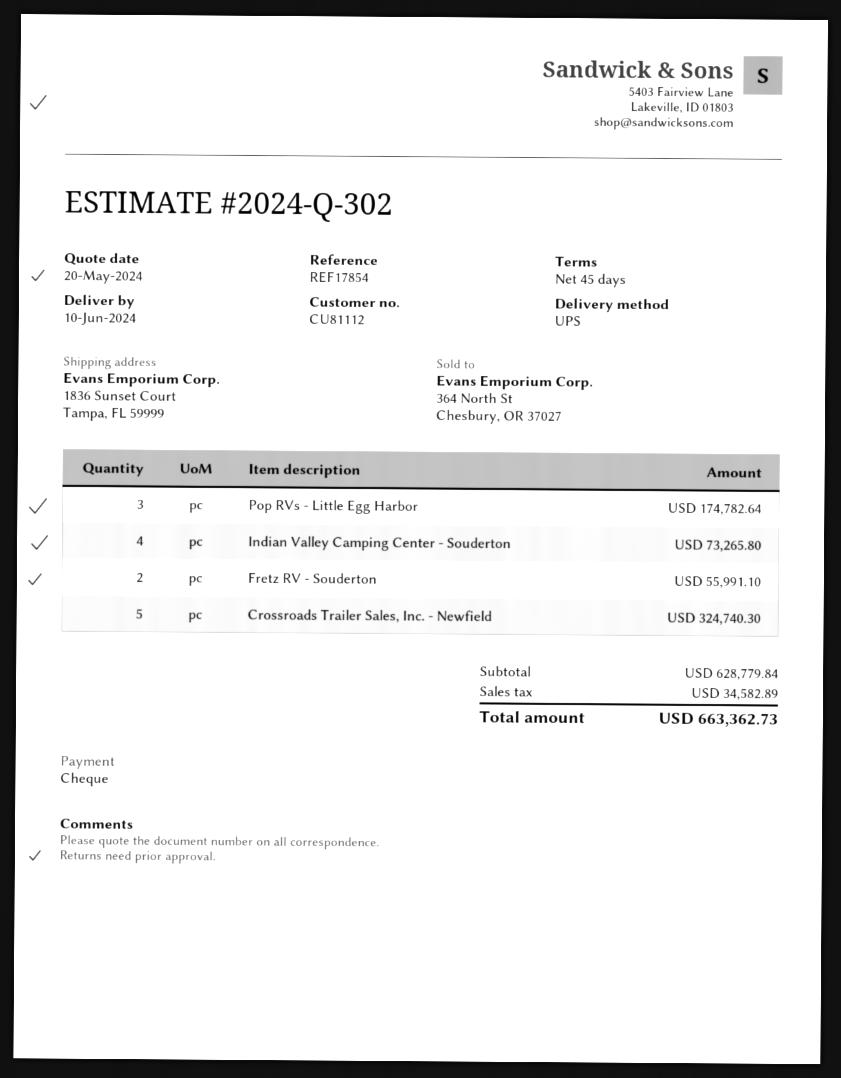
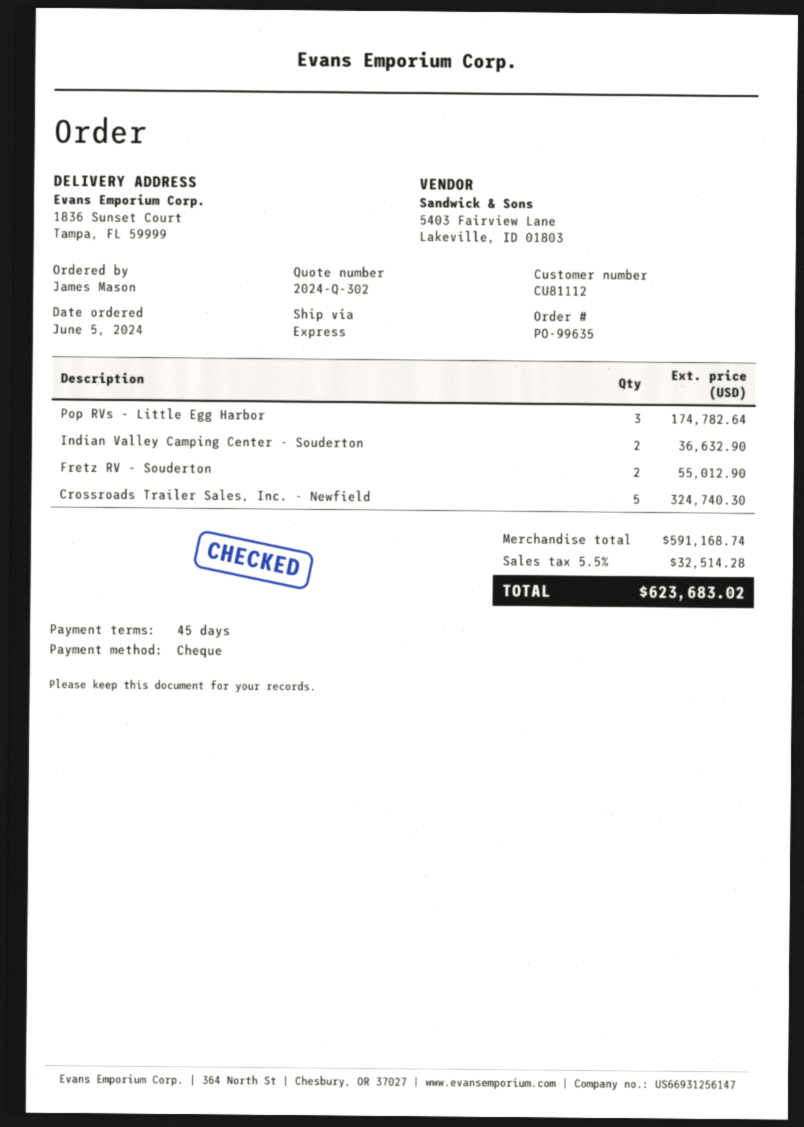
shipping method: UPS -> express
Indian Valley Camping Center - Souderton: 4 for 73265.80 -> 2 for 36632.90
Fretz RV - Souderton: 2 for 55991.10 -> 2 for 55012.90
subtotal: 628779.84 -> 591168.74
tax: 34582.89 -> 32514.28
total: 663362.73 -> 623683.02

